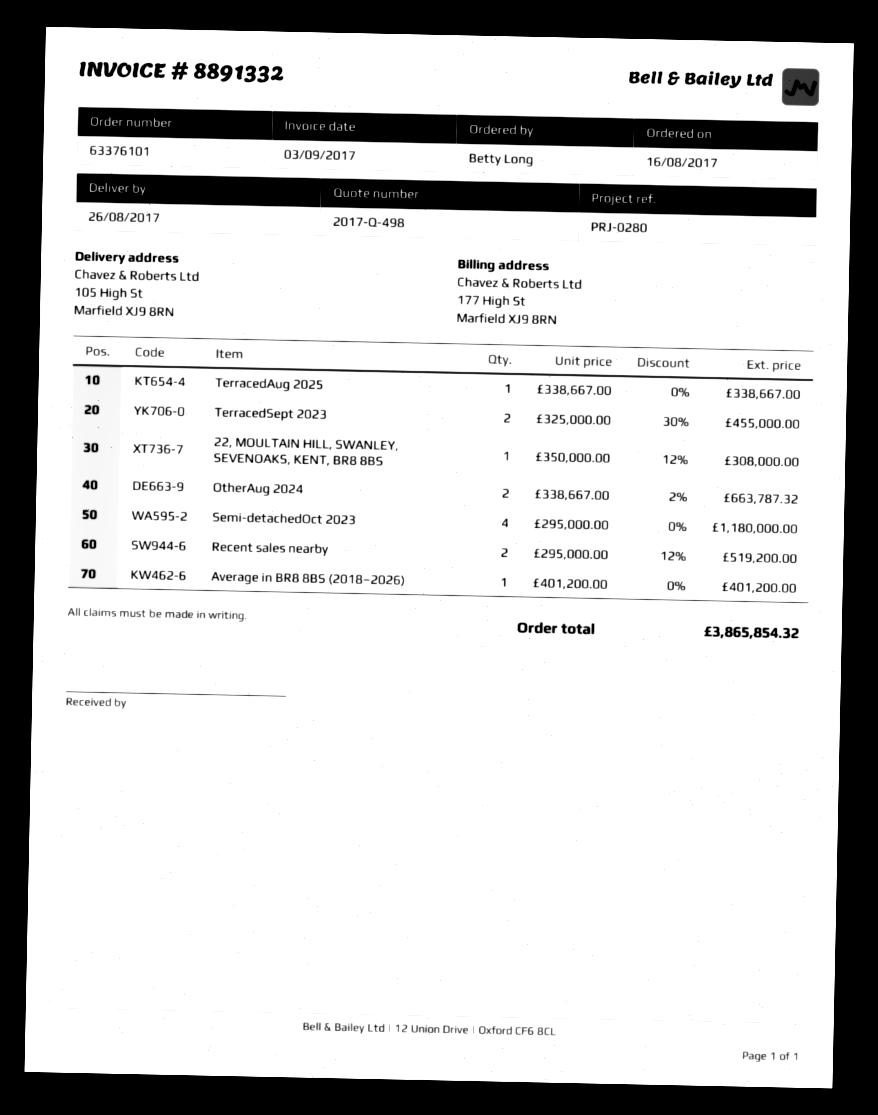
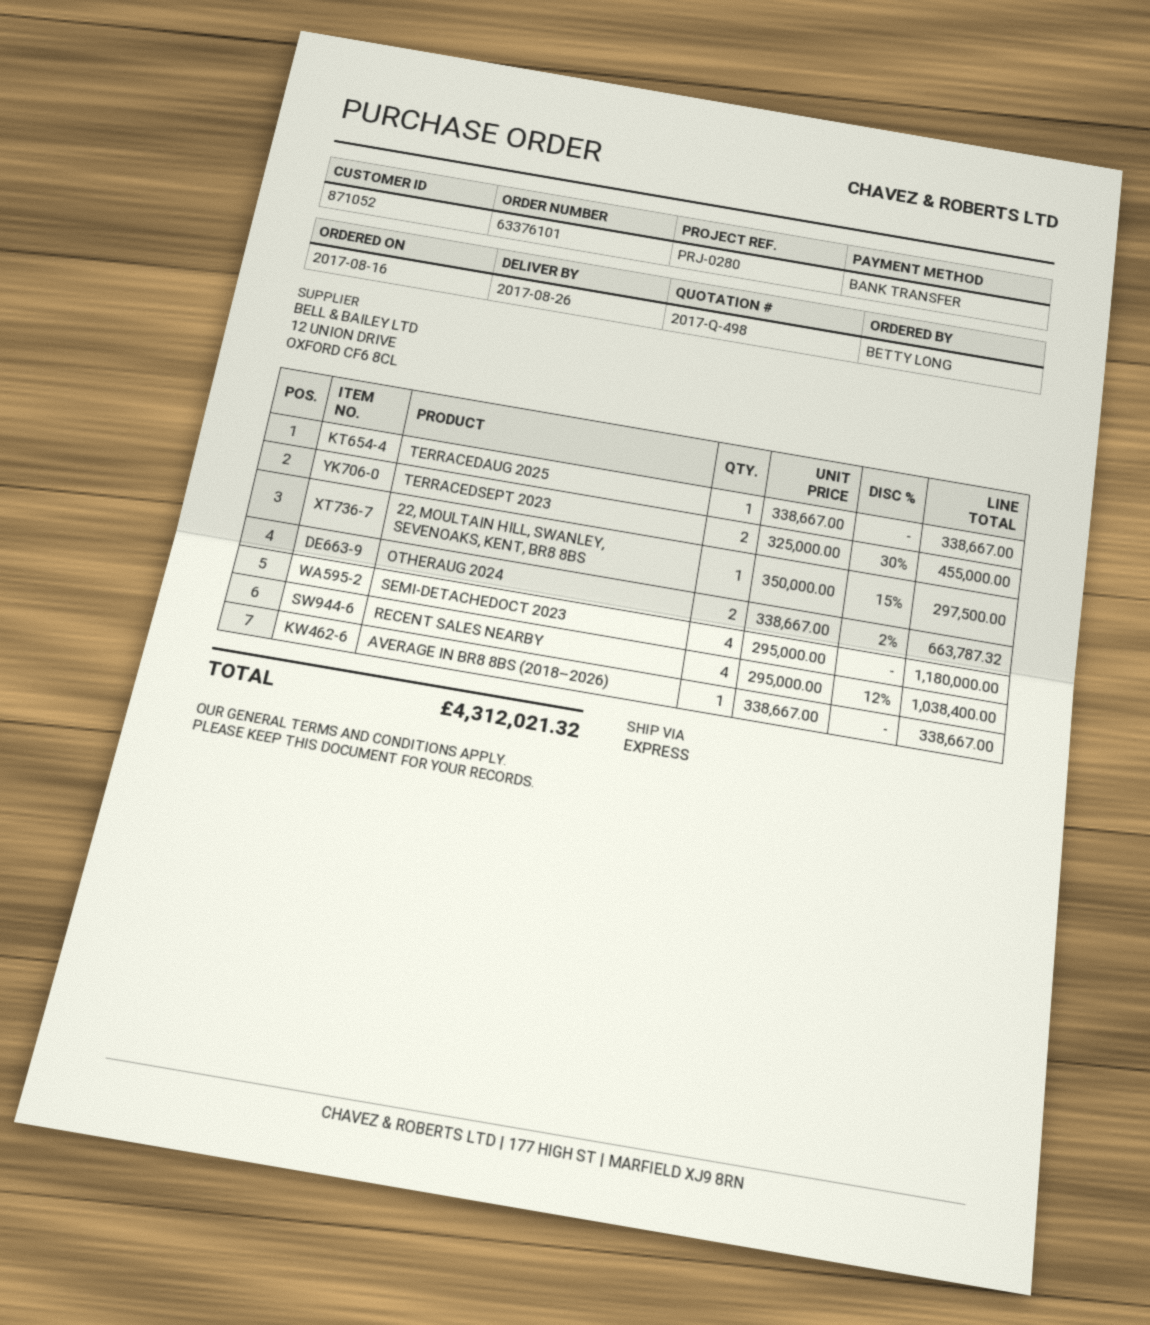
22, MOULTAIN HILL, SWANLEY, SEVENOAKS, KENT, BR8 8BS: 1 x 350000.00 - 12% = 308000.00 -> 1 x 350000.00 - 15% = 297500.00
Recent sales nearby: 2 x 295000.00 - 12% = 519200.00 -> 4 x 295000.00 - 12% = 1038400.00
Average in BR8 8BS (2018–2026): 1 x 401200.00 = 401200.00 -> 1 x 338667.00 = 338667.00
total: 3865854.32 -> 4312021.32

